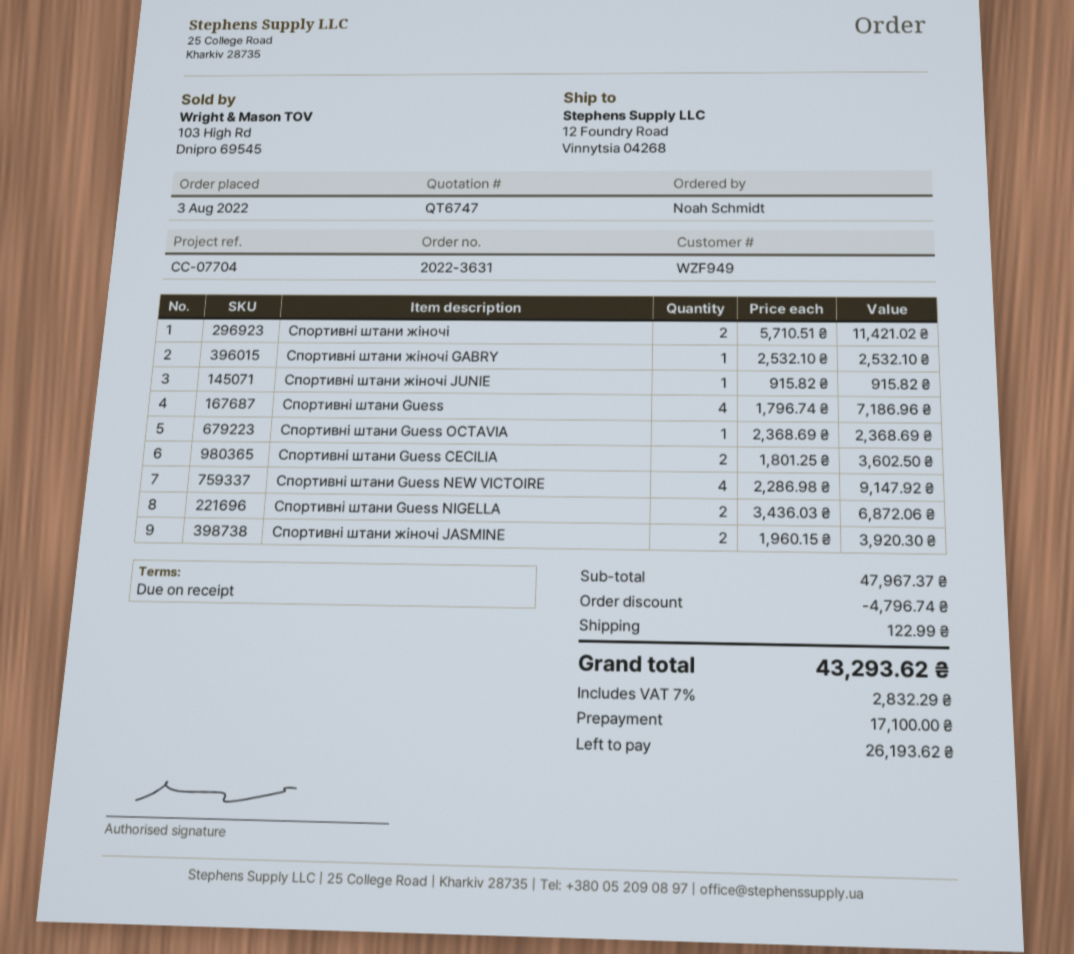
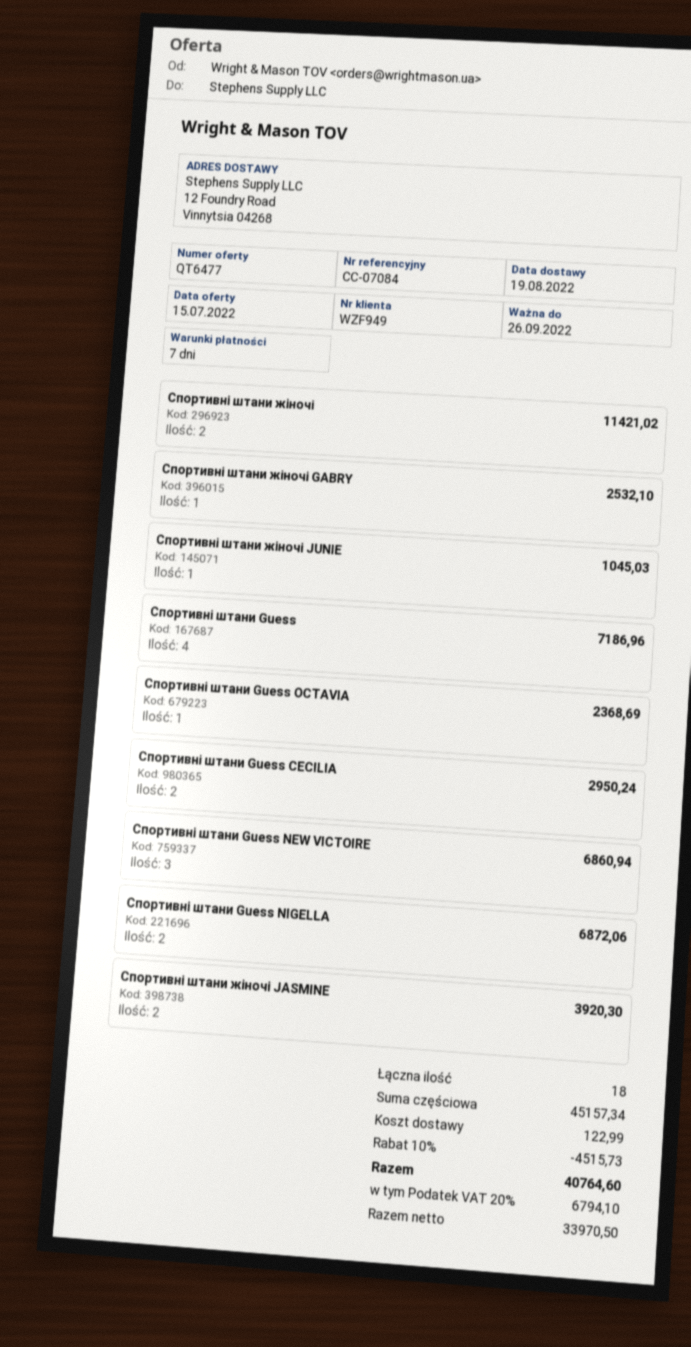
quote number: QT6747 -> QT6477
payment terms: on receipt -> 7 days
reference: CC-07704 -> CC-07084
Спортивні штани жіночі JUNIE: 1 for 915.82 -> 1 for 1045.03
Спортивні штани Guess CECILIA: 2 for 3602.50 -> 2 for 2950.24
Спортивні штани Guess NEW VICTOIRE: 4 for 9147.92 -> 3 for 6860.94
subtotal: 47967.37 -> 45157.34
discount: 4796.74 -> 4515.73
tax: 7% = 2832.29 -> 20% = 6794.10
total: 43293.62 -> 40764.60

